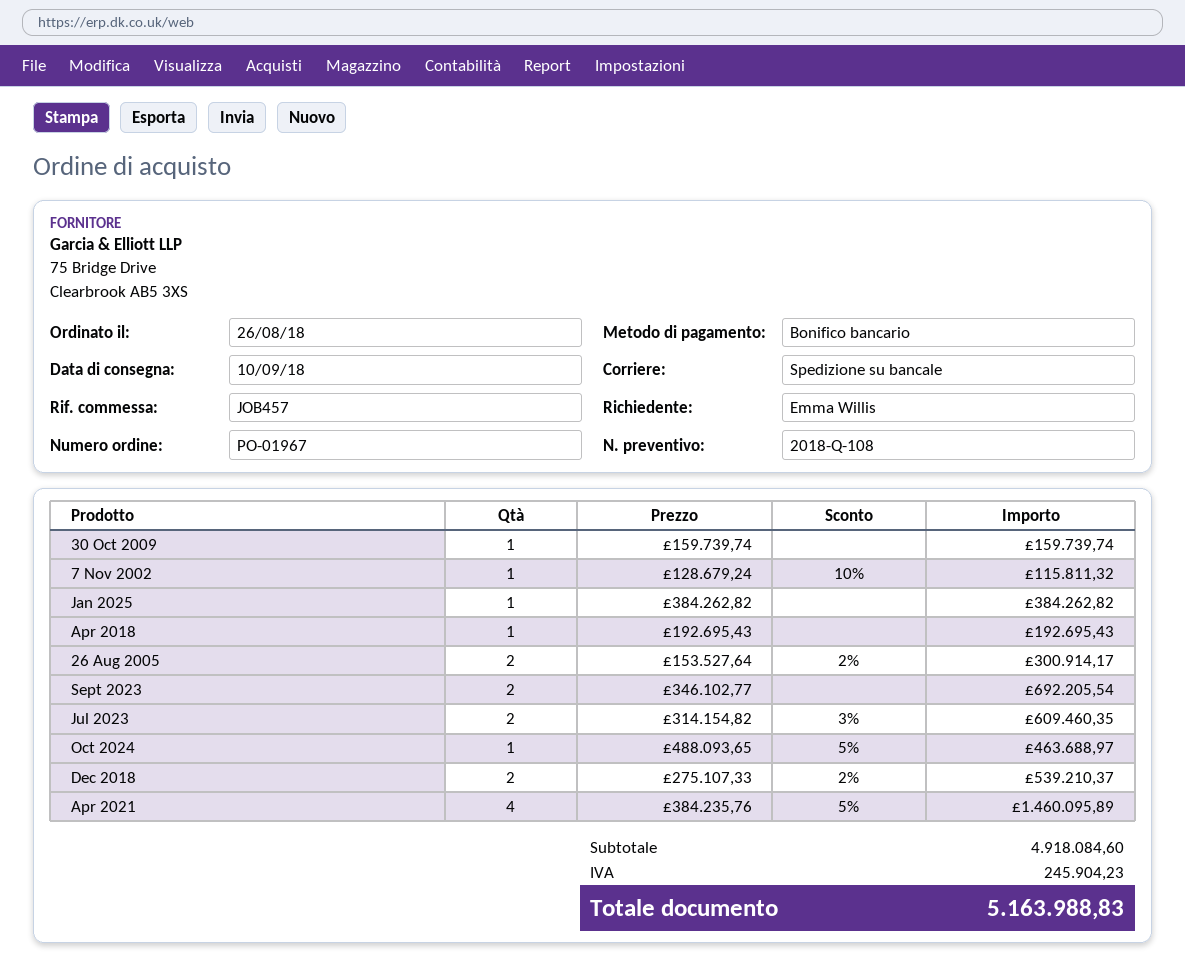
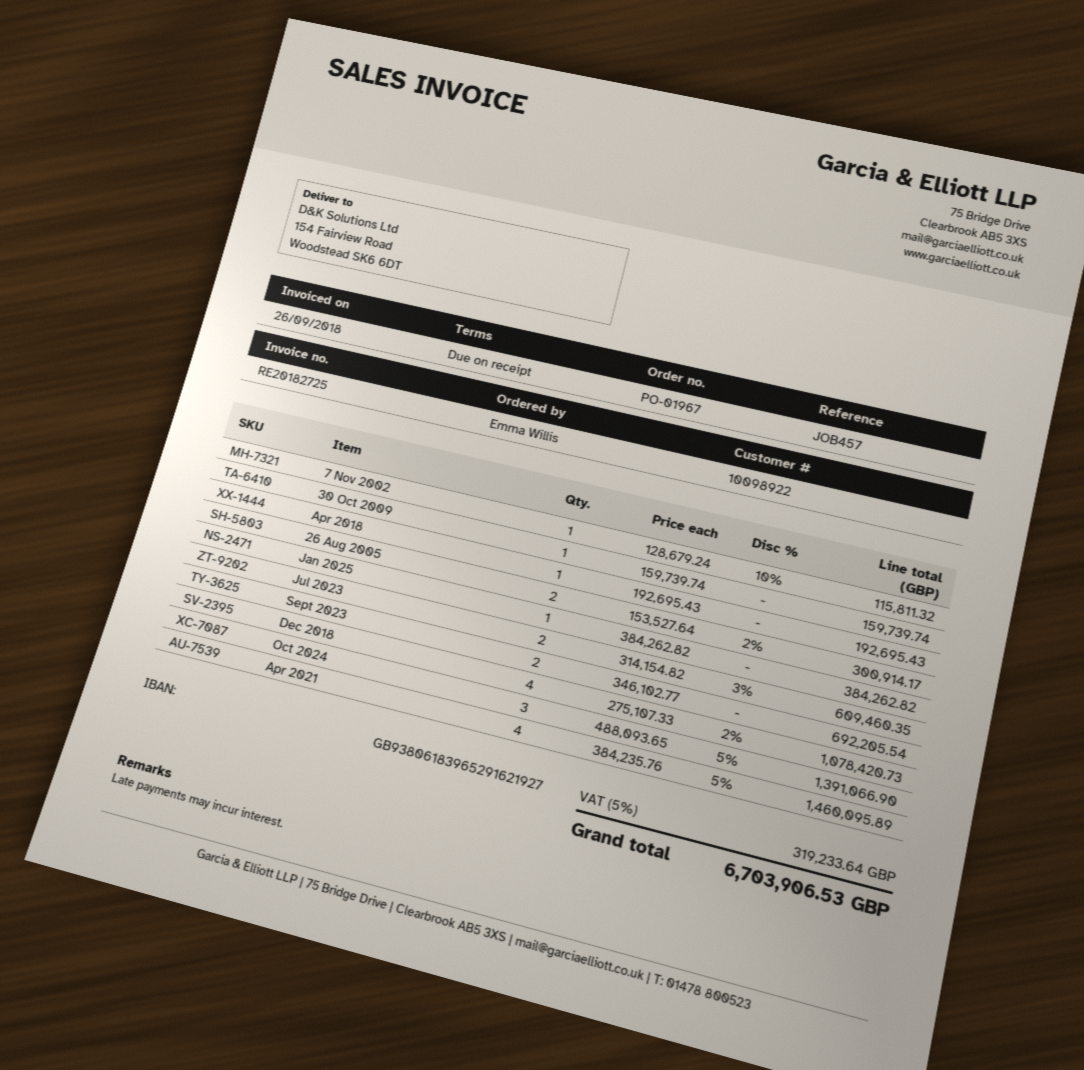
Oct 2024: 1 x 488093.65 - 5% = 463688.97 -> 3 x 488093.65 - 5% = 1391066.90
Dec 2018: 2 x 275107.33 - 2% = 539210.37 -> 4 x 275107.33 - 2% = 1078420.73
tax: 245904.23 -> 319233.64
total: 5163988.83 -> 6703906.53

